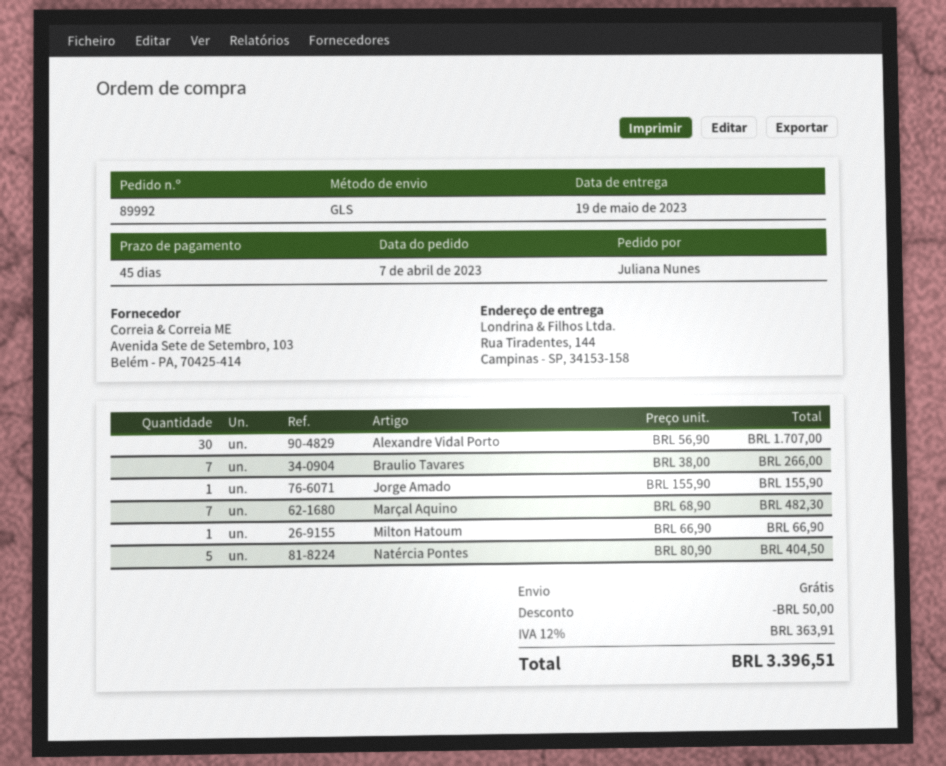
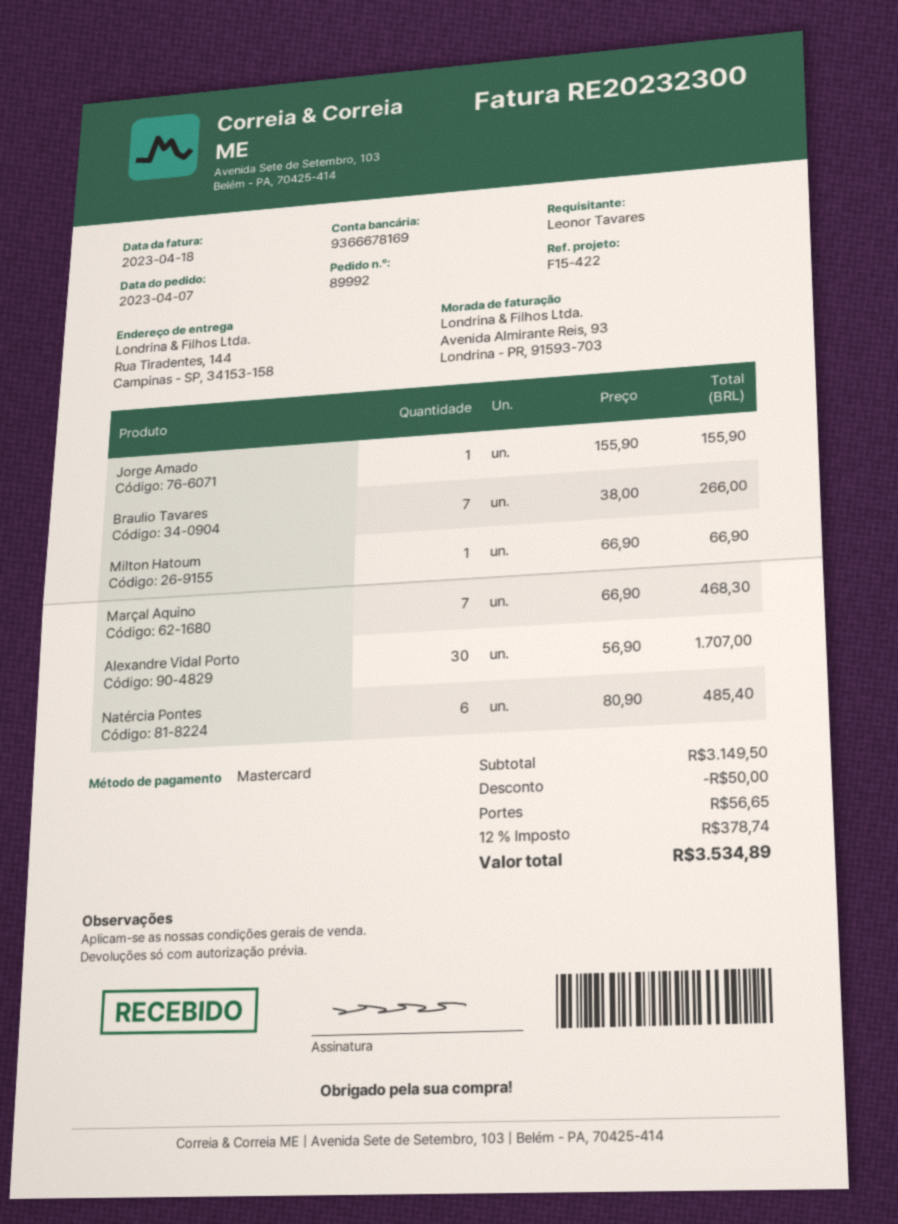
ordered by: Juliana Nunes -> Leonor Tavares
Marçal Aquino: 7 x 68.90 = 482.30 -> 7 x 66.90 = 468.30
Natércia Pontes: 5 x 80.90 = 404.50 -> 6 x 80.90 = 485.40
shipping: 0.00 -> 56.65
tax: 12% = 363.91 -> 12% = 378.74
total: 3396.51 -> 3534.89

